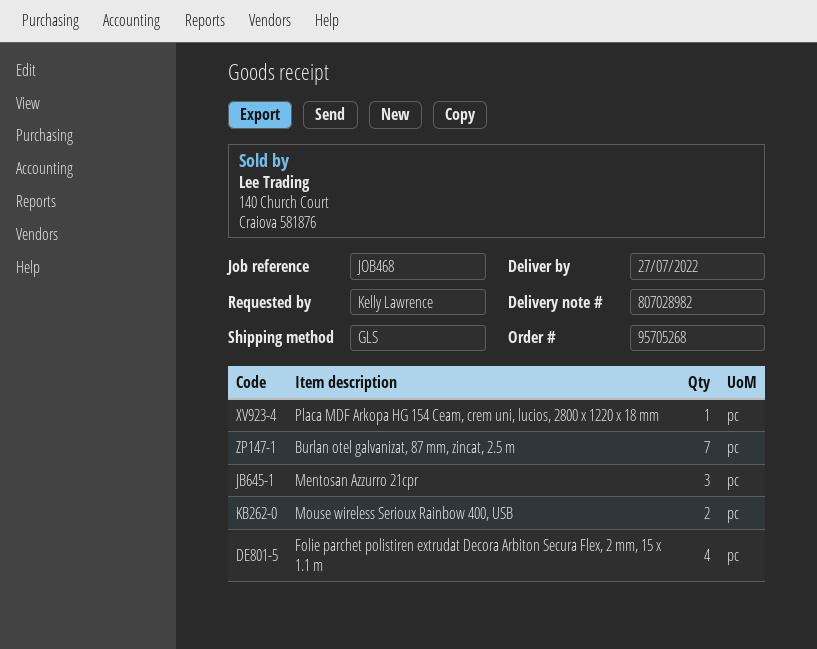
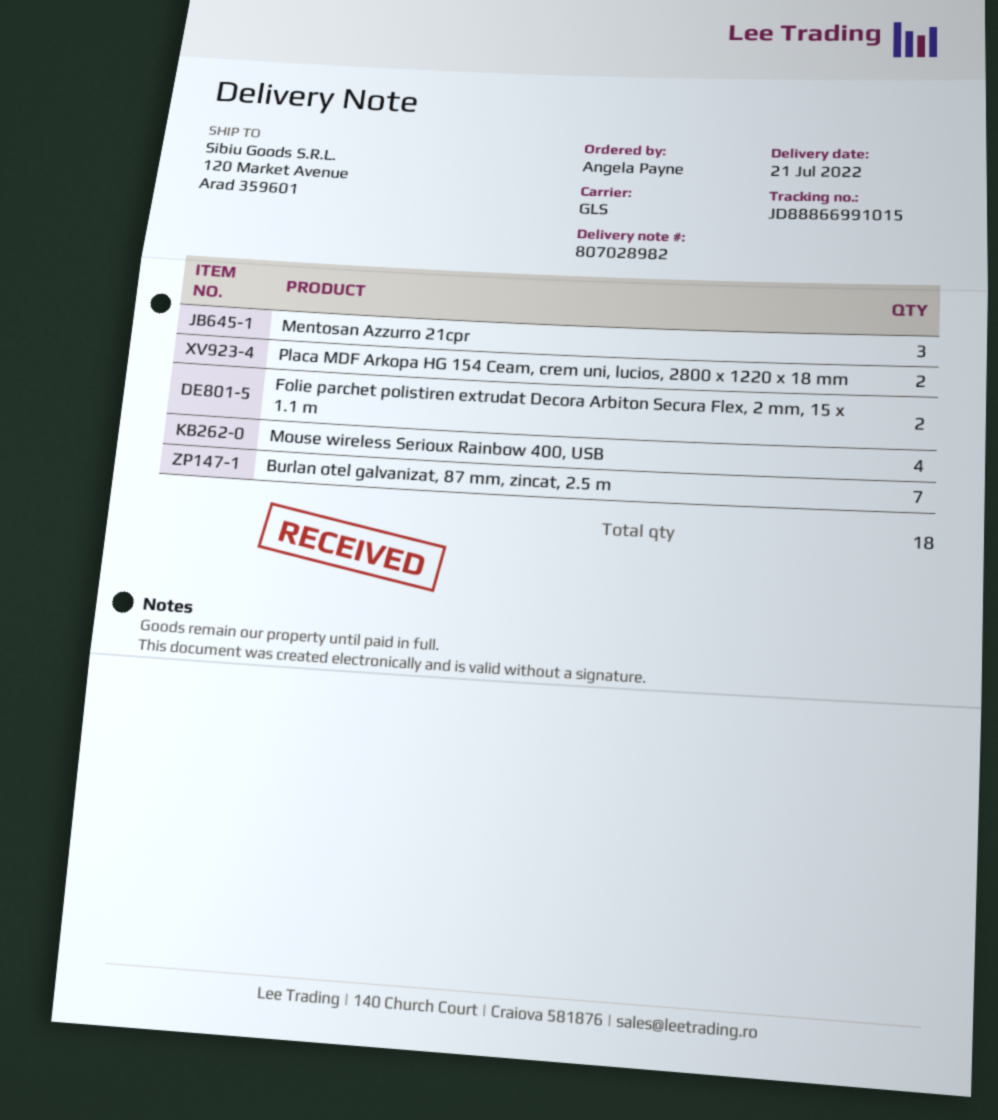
delivery date: 2022-07-27 -> 2022-07-21
ordered by: Kelly Lawrence -> Angela Payne
Placa MDF Arkopa HG 154 Ceam, crem uni, lucios, 2800 x 1220 x 18 mm: 1 -> 2
Mouse wireless Serioux Rainbow 400, USB: 2 -> 4
Folie parchet polistiren extrudat Decora Arbiton Secura Flex, 2 mm, 15 x 1.1 m: 4 -> 2

